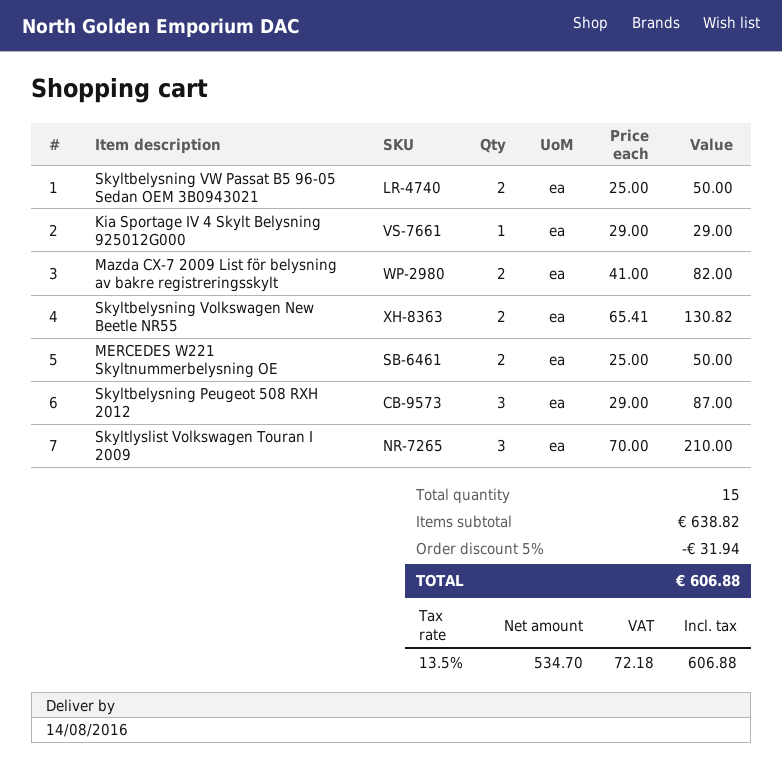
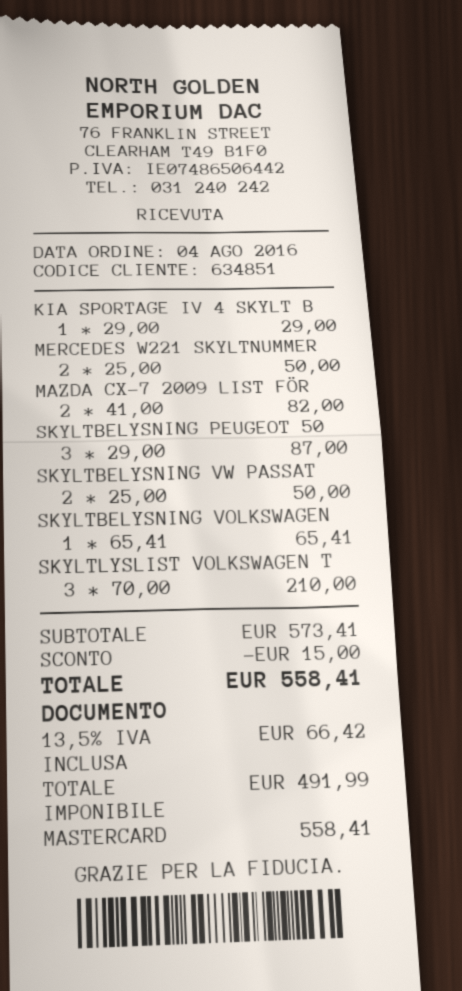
Skyltbelysning Volkswagen New Beetle NR55: 2 x 65.41 = 130.82 -> 1 x 65.41 = 65.41
subtotal: 638.82 -> 573.41
discount: 31.94 -> 15.00
net: 534.70 -> 491.99
tax: 13.5% = 72.18 -> 13.5% = 66.42
total: 606.88 -> 558.41

